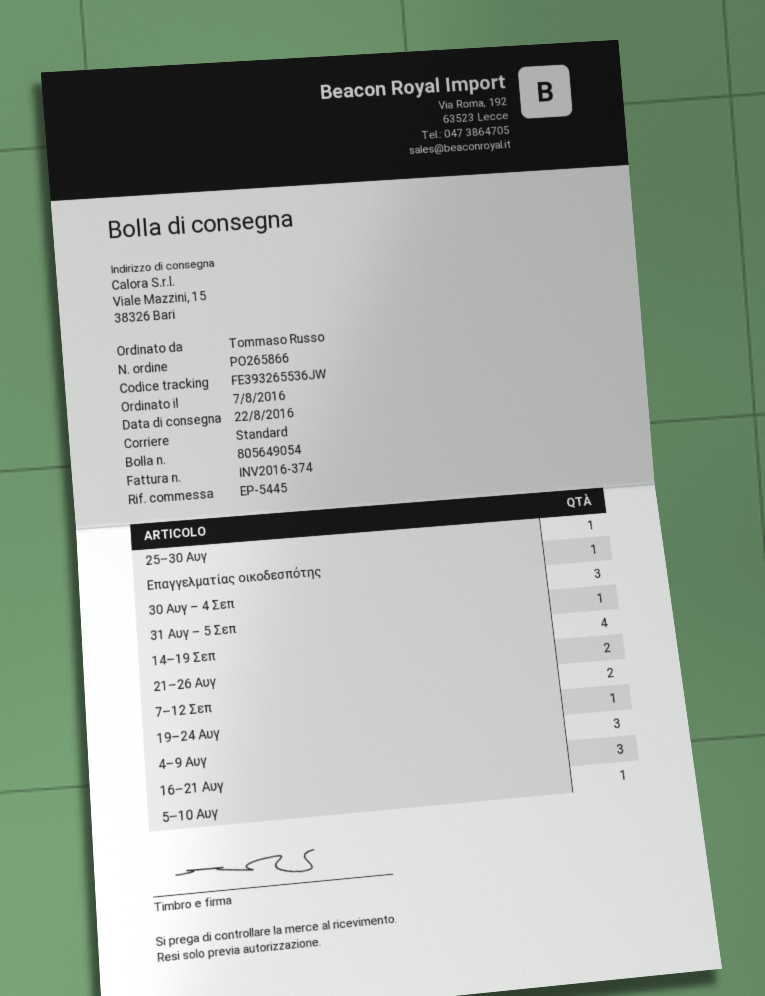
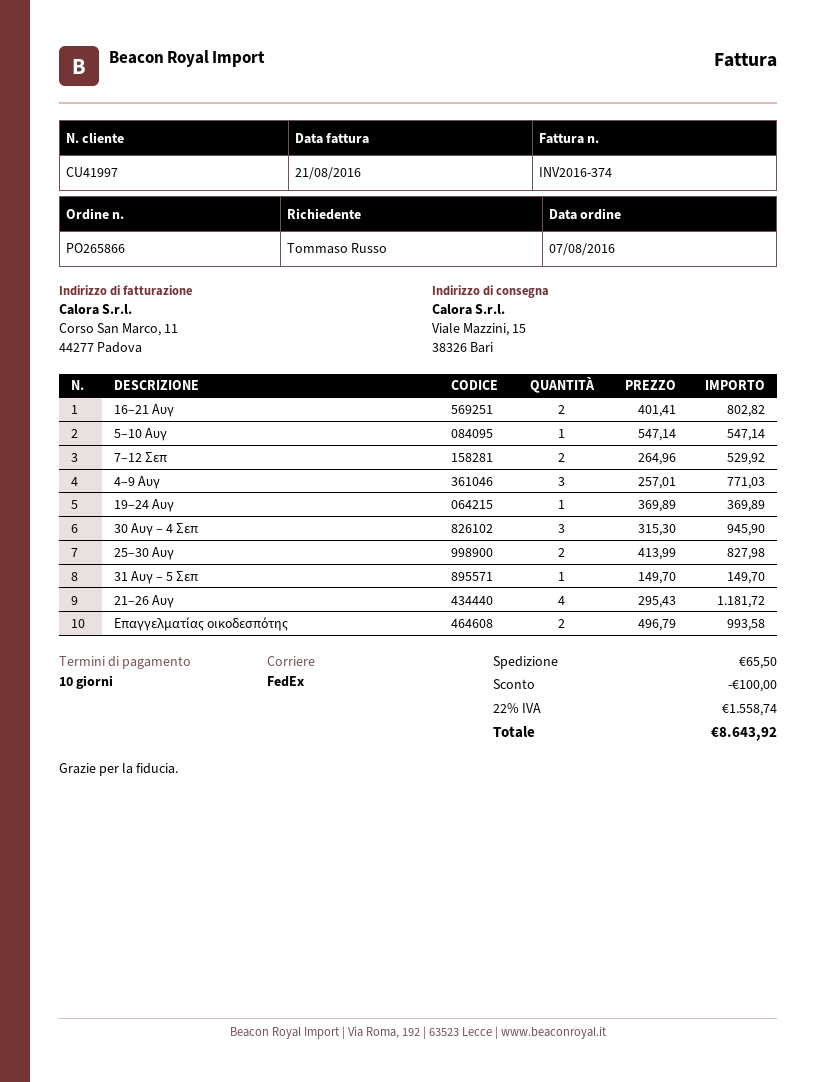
shipping method: standard -> FedEx
25–30 Αυγ: 1 -> 2
Επαγγελματίας οικοδεσπότης: 1 -> 2
14–19 Σεπ: 4 -> none
21–26 Αυγ: 2 -> 4
16–21 Αυγ: 3 -> 2

